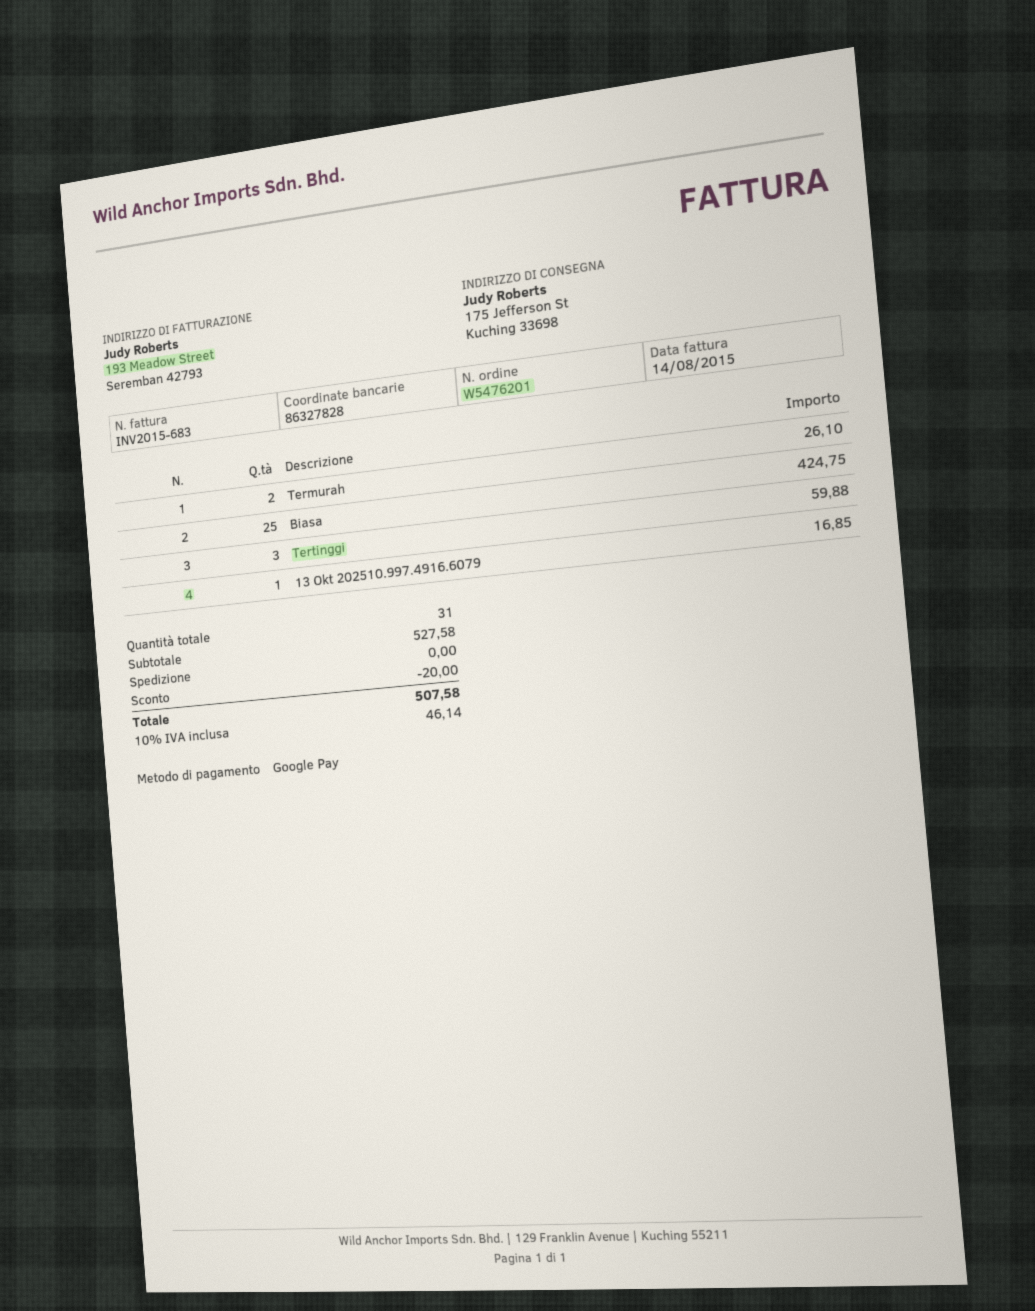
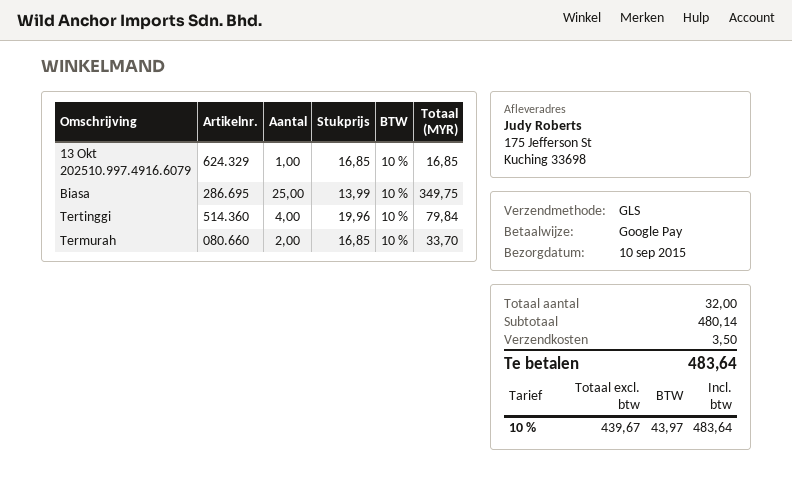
Termurah: 2 for 26.10 -> 2 for 33.70
Biasa: 25 for 424.75 -> 25 for 349.75
Tertinggi: 3 for 59.88 -> 4 for 79.84
total quantity: 31 -> 32
subtotal: 527.58 -> 480.14
discount: 20.00 -> none
shipping: 0.00 -> 3.50
tax: 10% = 46.14 -> 10% = 43.97
total: 507.58 -> 483.64

